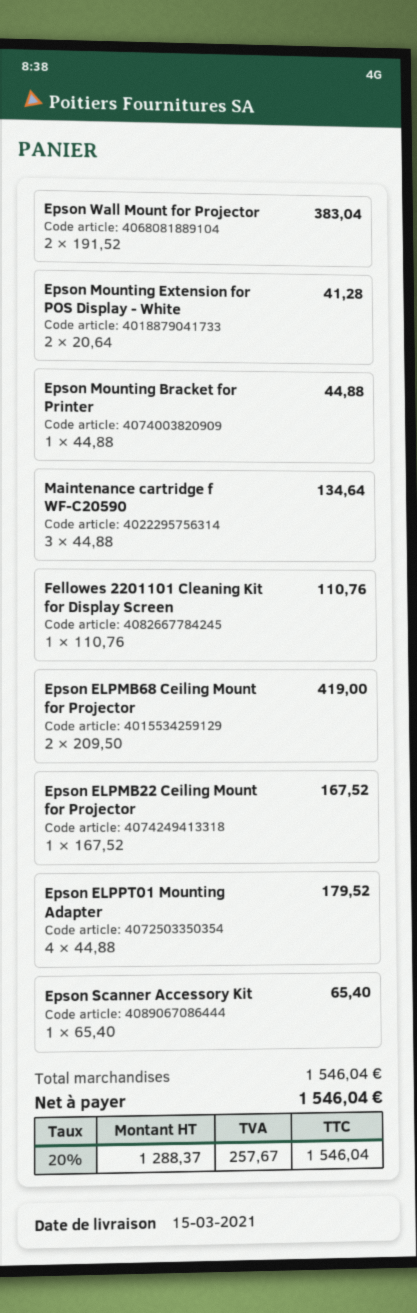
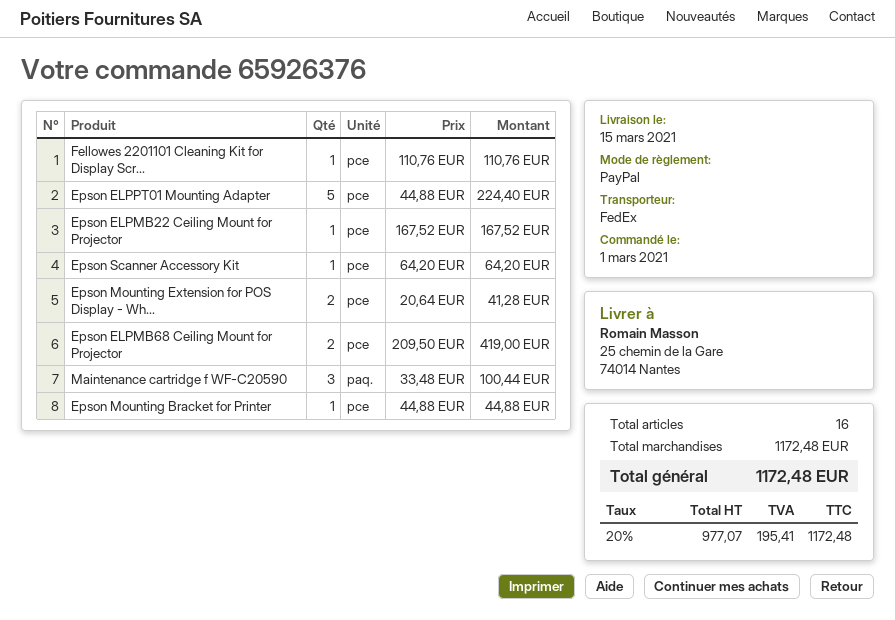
Epson Wall Mount for Projector: 2 x 191.52 = 383.04 -> none
Maintenance cartridge f WF-C20590: 3 x 44.88 = 134.64 -> 3 x 33.48 = 100.44
Epson ELPPT01 Mounting Adapter: 4 x 44.88 = 179.52 -> 5 x 44.88 = 224.40
Epson Scanner Accessory Kit: 1 x 65.40 = 65.40 -> 1 x 64.20 = 64.20
subtotal: 1546.04 -> 1172.48
net: 1288.37 -> 977.07
tax: 20% = 257.67 -> 20% = 195.41
total: 1546.04 -> 1172.48

